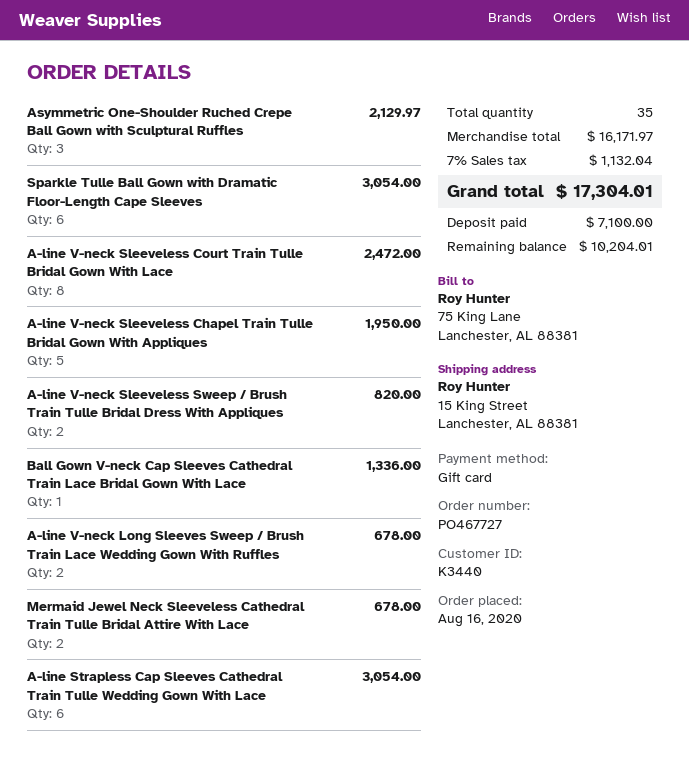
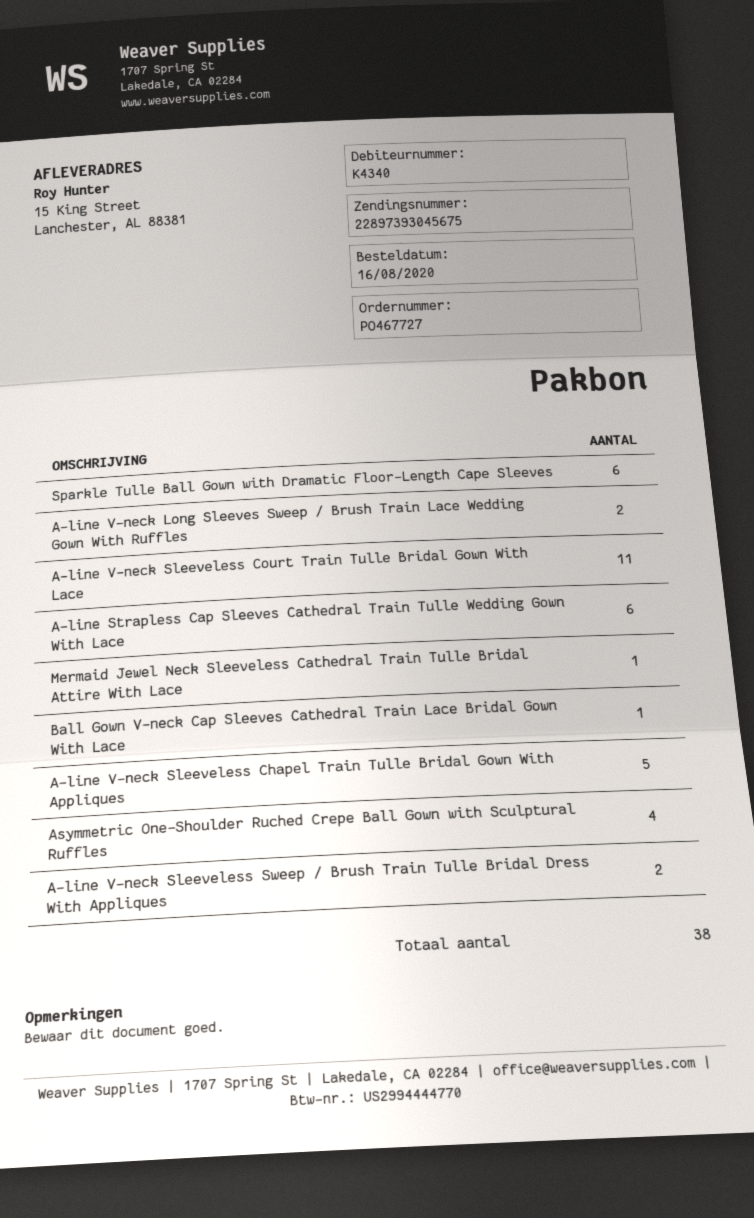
customer number: K3440 -> K4340
Asymmetric One-Shoulder Ruched Crepe Ball Gown with Sculptural Ruffles: 3 -> 4
A-line V-neck Sleeveless Court Train Tulle Bridal Gown With Lace: 8 -> 11
Mermaid Jewel Neck Sleeveless Cathedral Train Tulle Bridal Attire With Lace: 2 -> 1
total quantity: 35 -> 38

